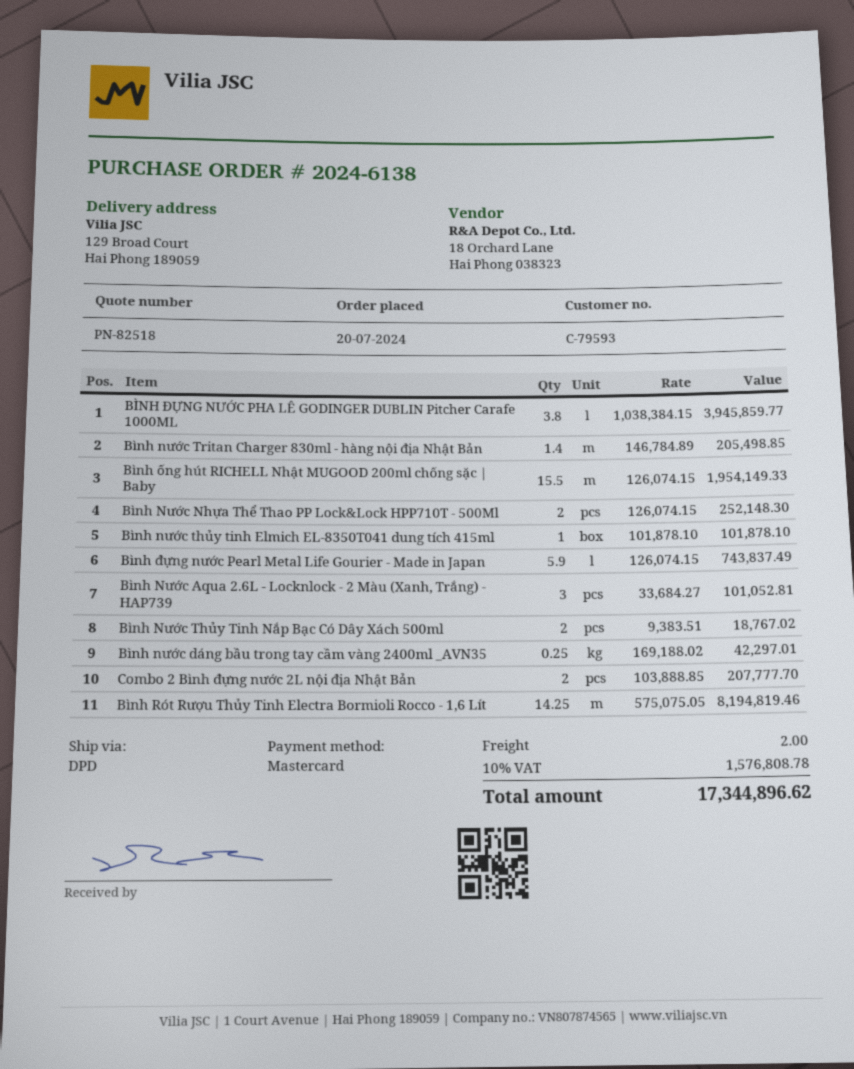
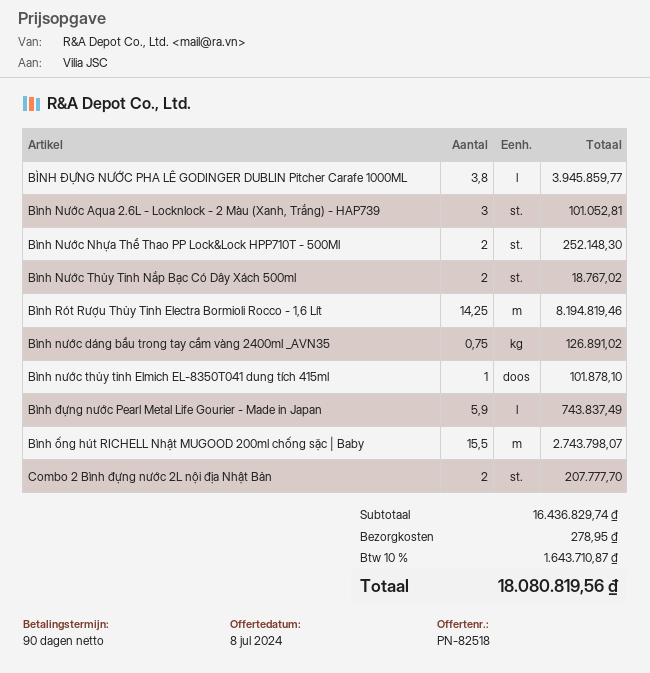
Bình nước Tritan Charger 830ml - hàng nội địa Nhật Bản: 1.4 for 205498.85 -> none
Bình ống hút RICHELL Nhật MUGOOD 200ml chống sặc | Baby: 15.5 for 1954149.33 -> 15.5 for 2743798.07
Bình nước dáng bầu trong tay cầm vàng 2400ml _AVN35: 0.25 for 42297.01 -> 0.75 for 126891.02
shipping: 2.00 -> 278.95
tax: 10% = 1576808.78 -> 10% = 1643710.87
total: 17344896.62 -> 18080819.56

